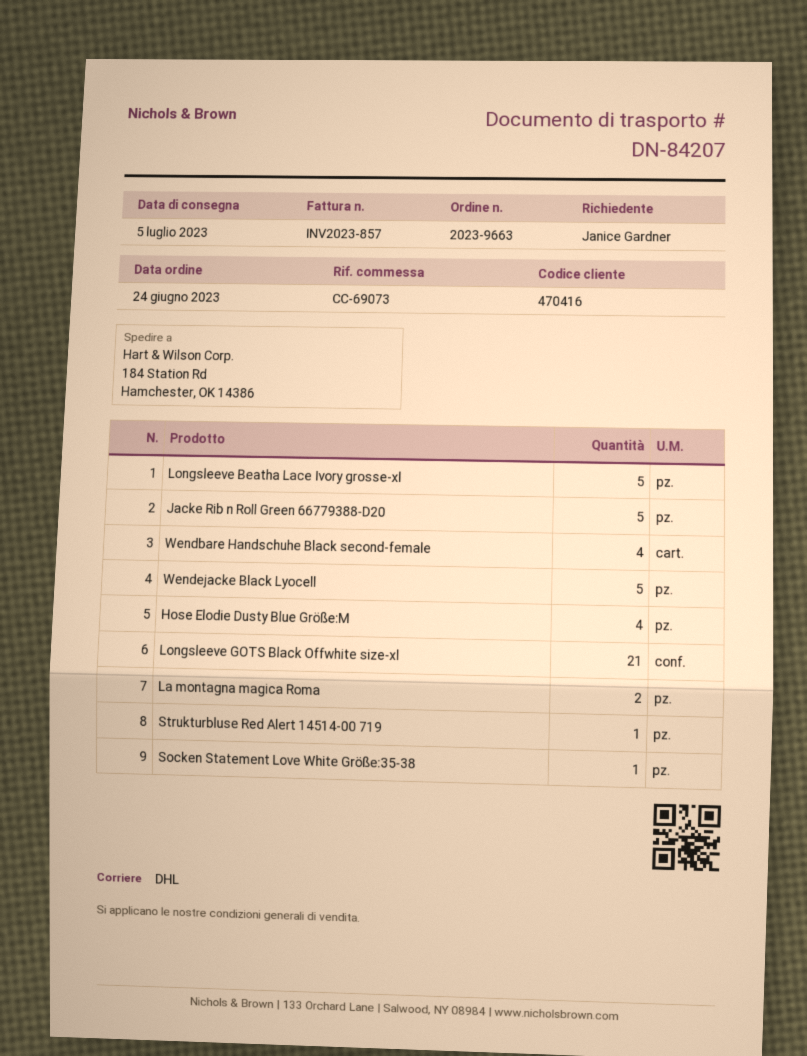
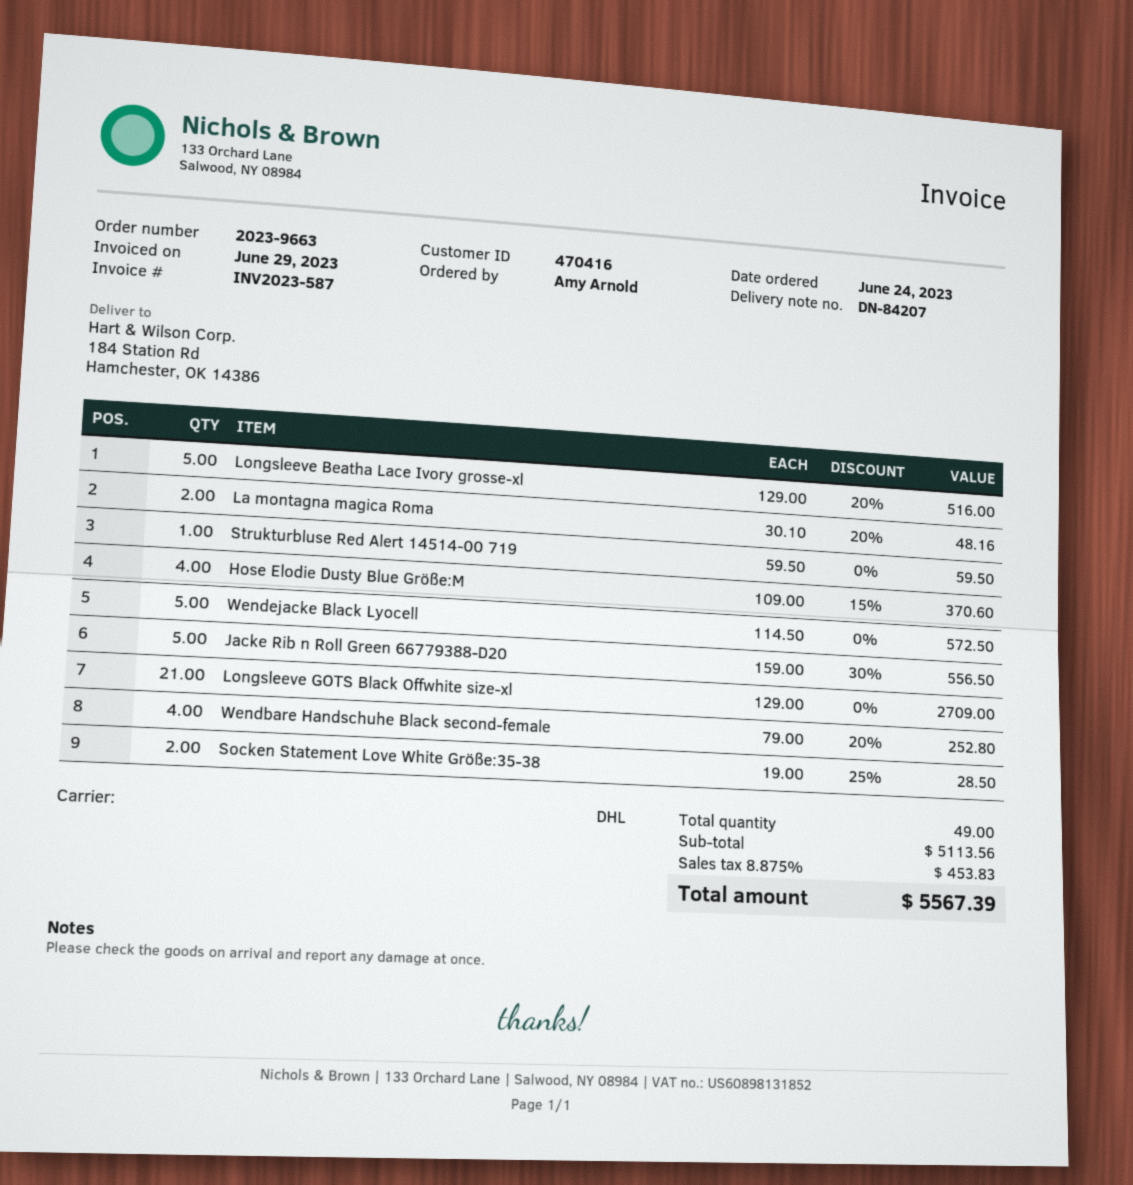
invoice number: INV2023-857 -> INV2023-587
ordered by: Janice Gardner -> Amy Arnold
Socken Statement Love White Größe:35-38: 1 -> 2

